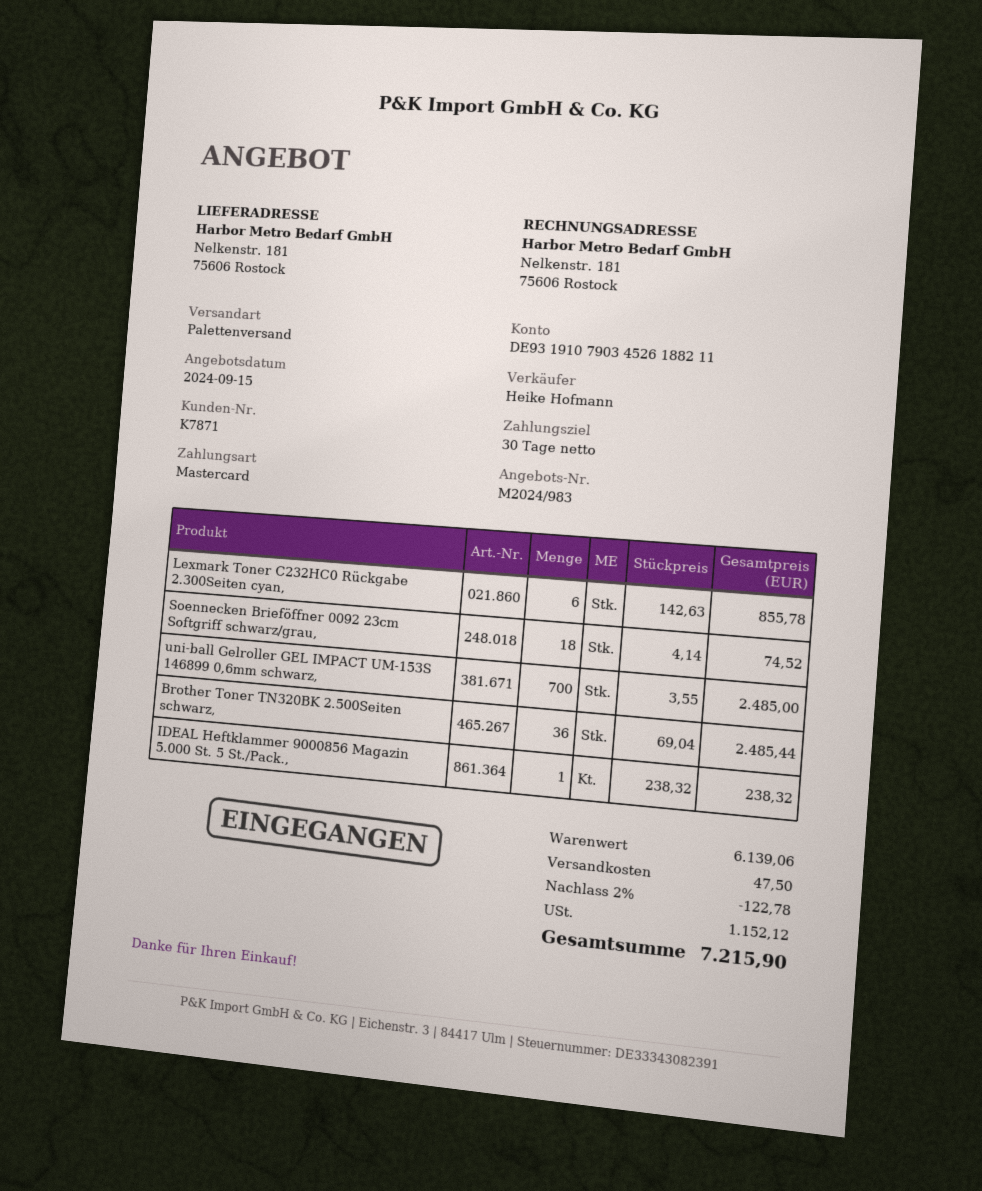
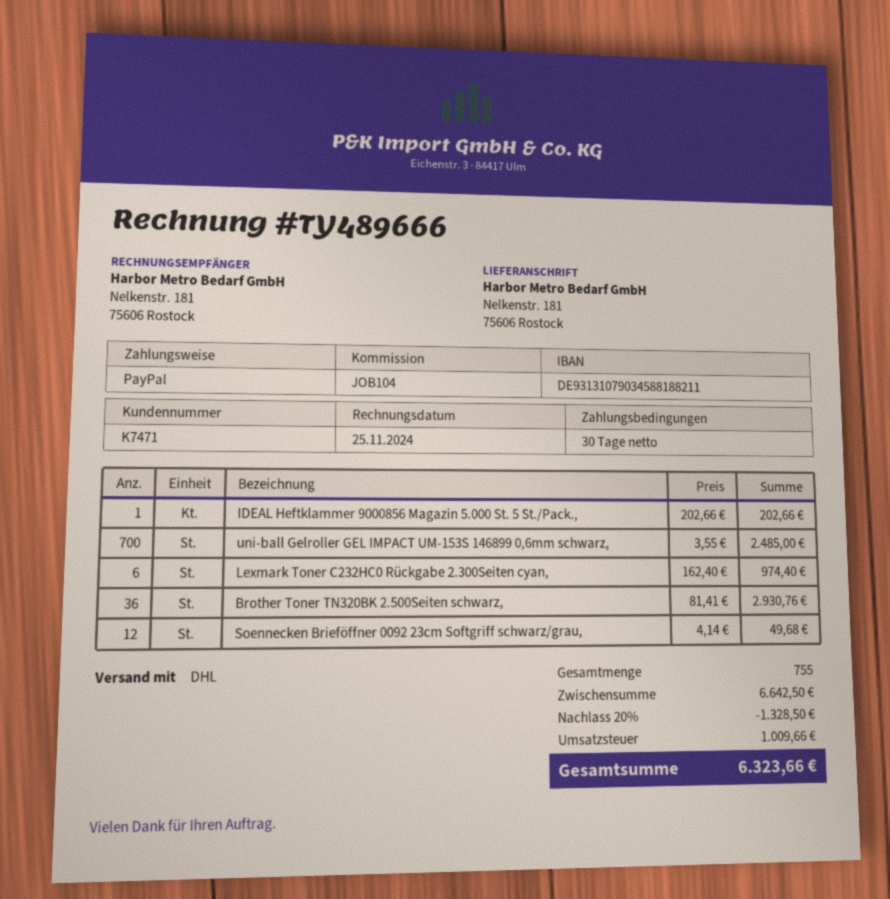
customer number: K7871 -> K7471
payment method: Mastercard -> PayPal
bank account: DE93191079034526188211 -> DE93131079034588188211
shipping method: pallet freight -> DHL
Lexmark Toner C232HC0 Rückgabe 2.300Seiten cyan,: 6 x 142.63 = 855.78 -> 6 x 162.40 = 974.40
Soennecken Brieföffner 0092 23cm Softgriff schwarz/grau,: 18 x 4.14 = 74.52 -> 12 x 4.14 = 49.68
Brother Toner TN320BK 2.500Seiten schwarz,: 36 x 69.04 = 2485.44 -> 36 x 81.41 = 2930.76
IDEAL Heftklammer 9000856 Magazin 5.000 St. 5 St./Pack.,: 1 x 238.32 = 238.32 -> 1 x 202.66 = 202.66
subtotal: 6139.06 -> 6642.50
discount: 2% = 122.78 -> 20% = 1328.50
shipping: 47.50 -> none
tax: 1152.12 -> 1009.66
total: 7215.90 -> 6323.66

